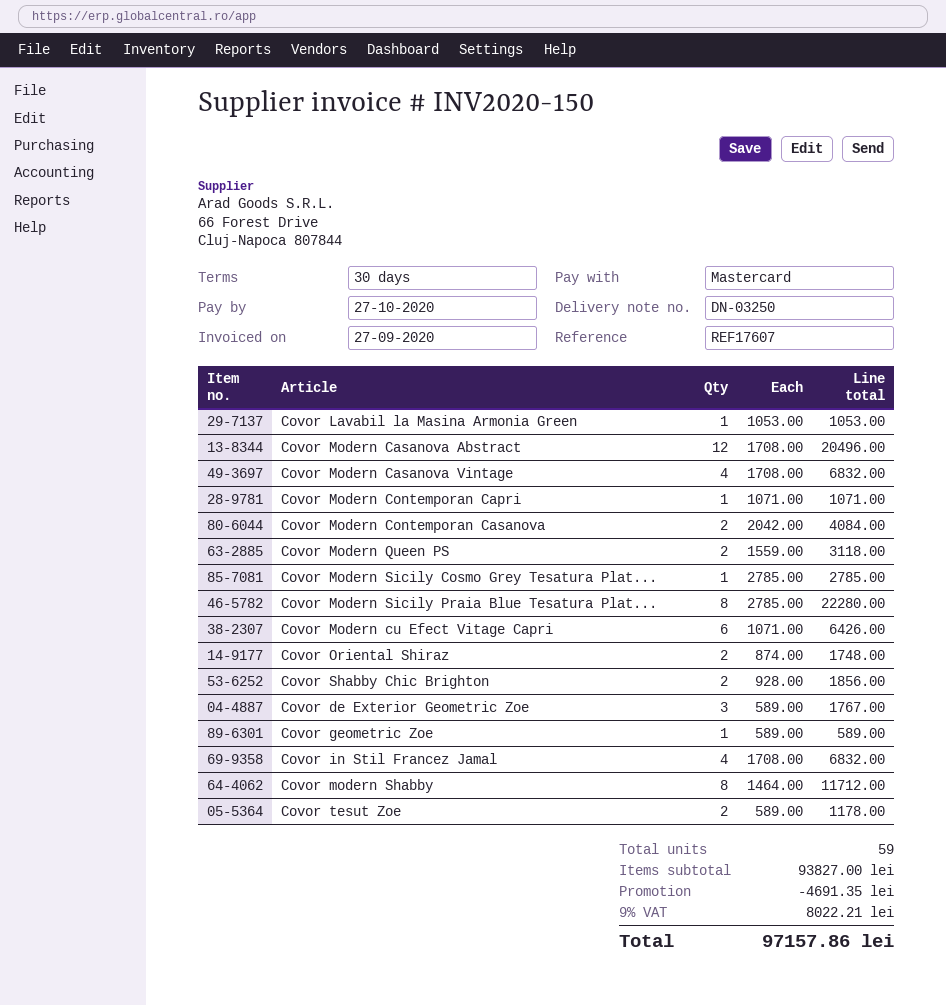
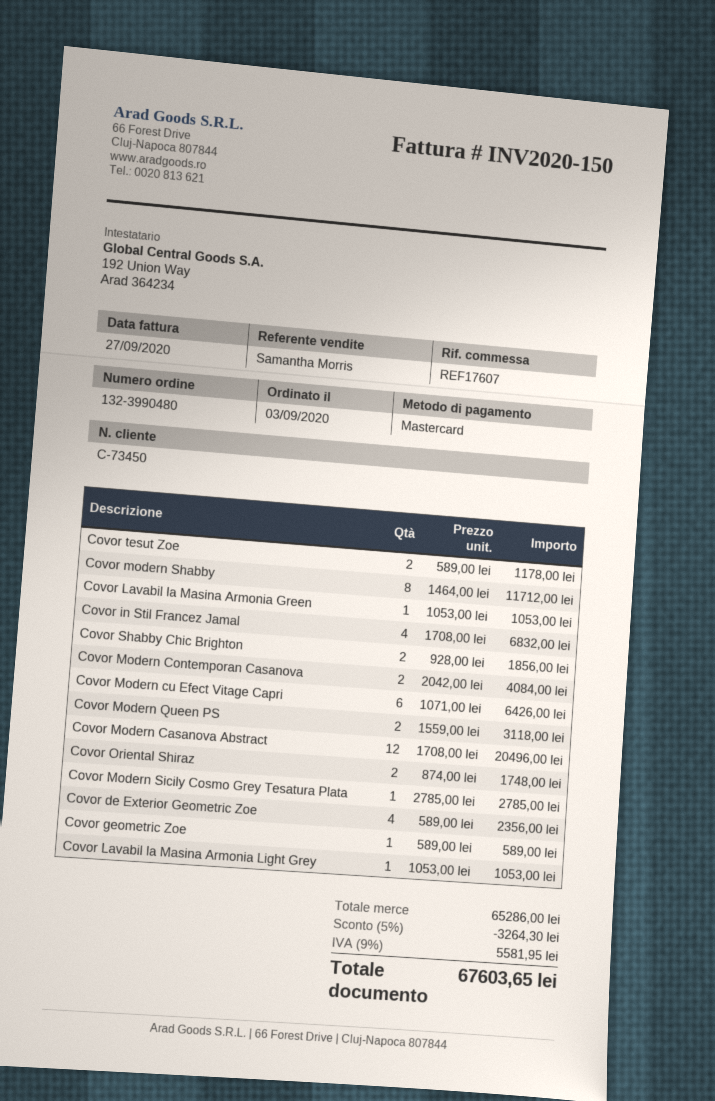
Covor Modern Casanova Vintage: 4 x 1708.00 = 6832.00 -> none
Covor Modern Contemporan Capri: 1 x 1071.00 = 1071.00 -> none
Covor Modern Sicily Praia Blue Tesatura Plat...: 8 x 2785.00 = 22280.00 -> none
Covor de Exterior Geometric Zoe: 3 x 589.00 = 1767.00 -> 4 x 589.00 = 2356.00
Covor Lavabil la Masina Armonia Light Grey: none -> 1 x 1053.00 = 1053.00
subtotal: 93827.00 -> 65286.00
discount: 4691.35 -> 3264.30
tax: 9% = 8022.21 -> 9% = 5581.95
total: 97157.86 -> 67603.65

